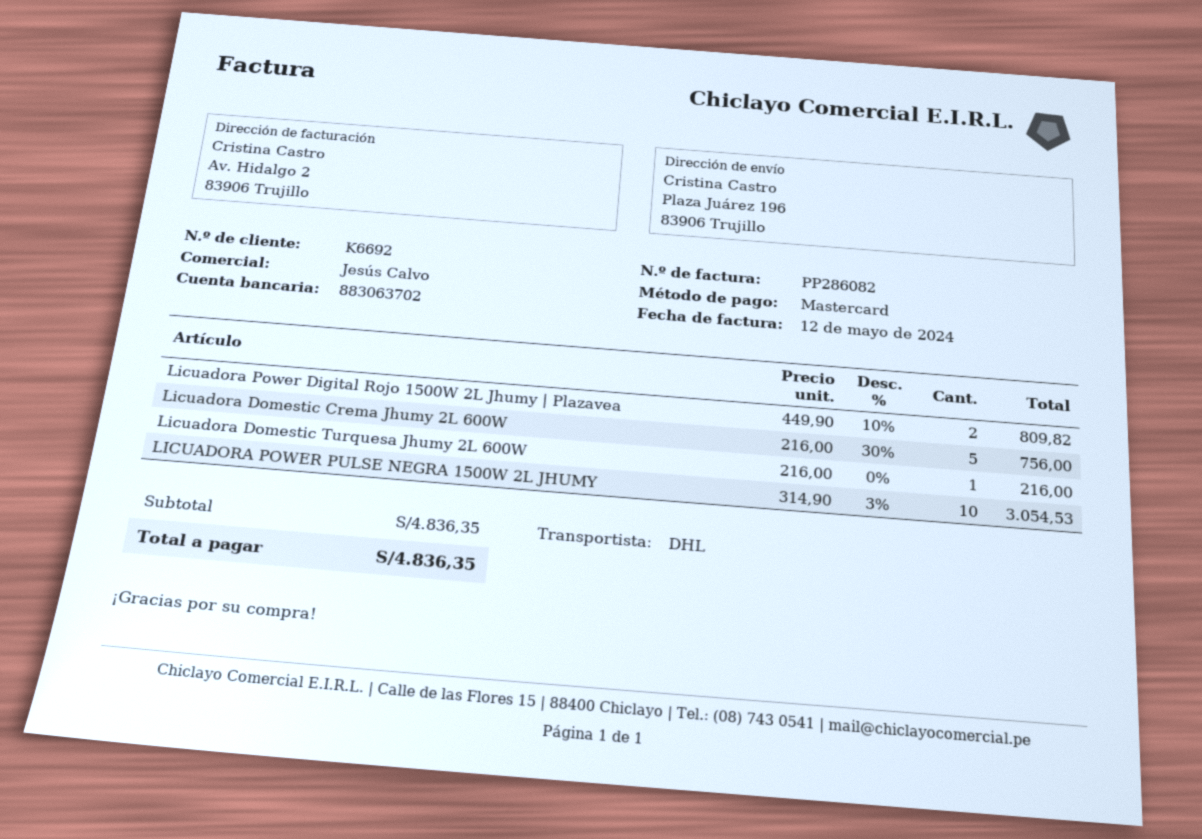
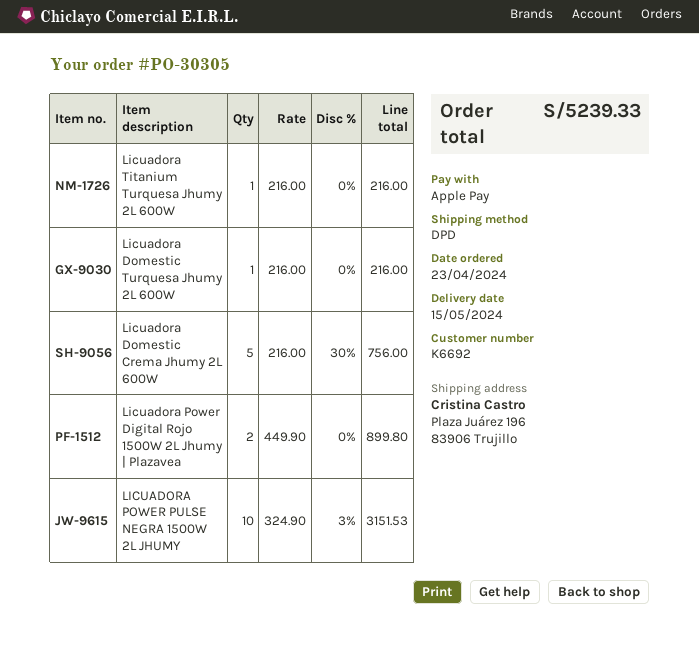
payment method: Mastercard -> Apple Pay
shipping method: DHL -> DPD
Licuadora Power Digital Rojo 1500W 2L Jhumy | Plazavea: 2 x 449.90 - 10% = 809.82 -> 2 x 449.90 = 899.80
LICUADORA POWER PULSE NEGRA 1500W 2L JHUMY: 10 x 314.90 - 3% = 3054.53 -> 10 x 324.90 - 3% = 3151.53
Licuadora Titanium Turquesa Jhumy 2L 600W: none -> 1 x 216.00 = 216.00
total: 4836.35 -> 5239.33

